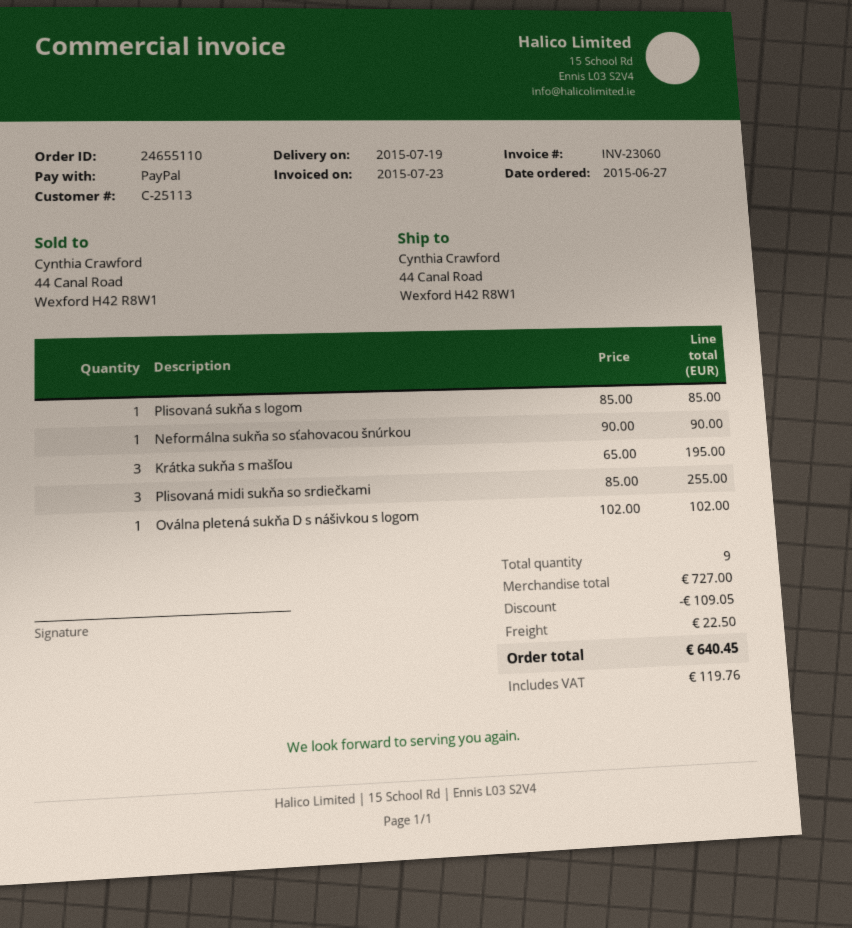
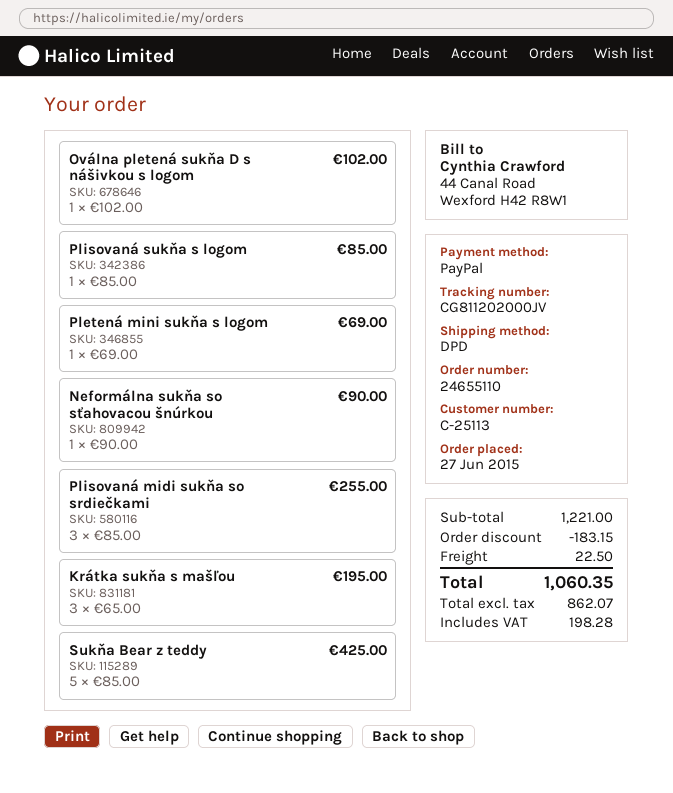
Pletená mini sukňa s logom: none -> 1 x 69.00 = 69.00
Sukňa Bear z teddy: none -> 5 x 85.00 = 425.00
subtotal: 727.00 -> 1221.00
discount: 109.05 -> 183.15
tax: 119.76 -> 198.28
total: 640.45 -> 1060.35

